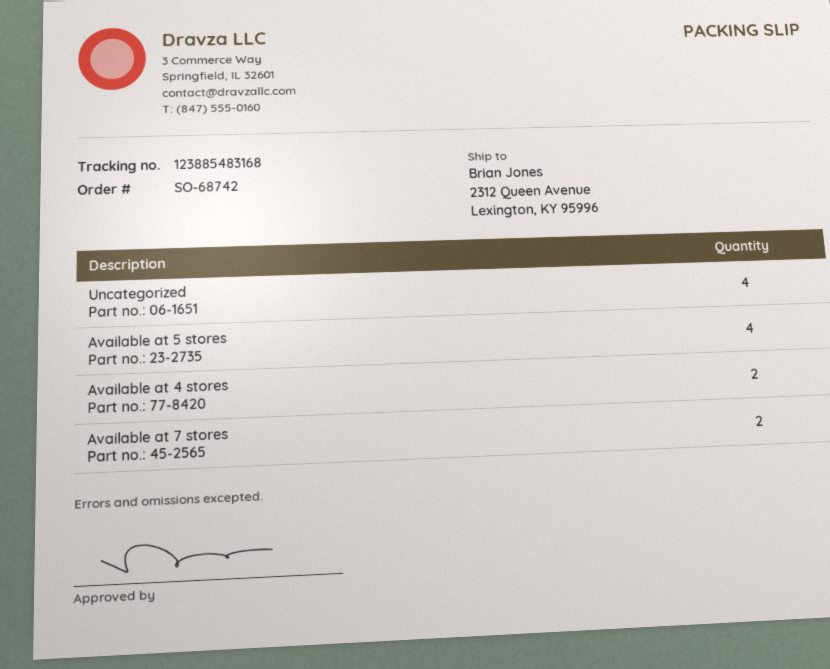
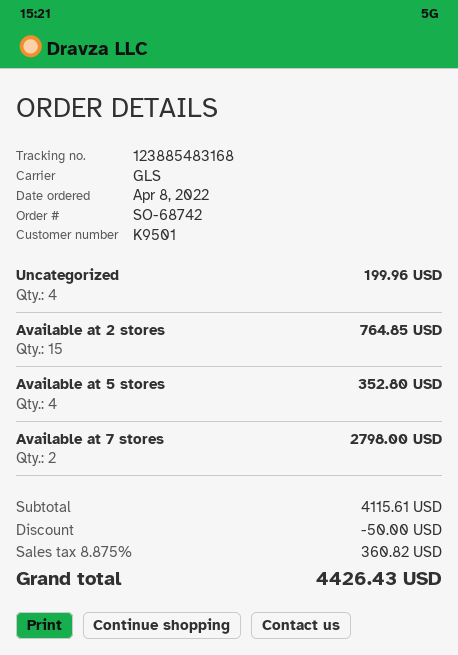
Available at 4 stores: 2 -> none
Available at 2 stores: none -> 15

